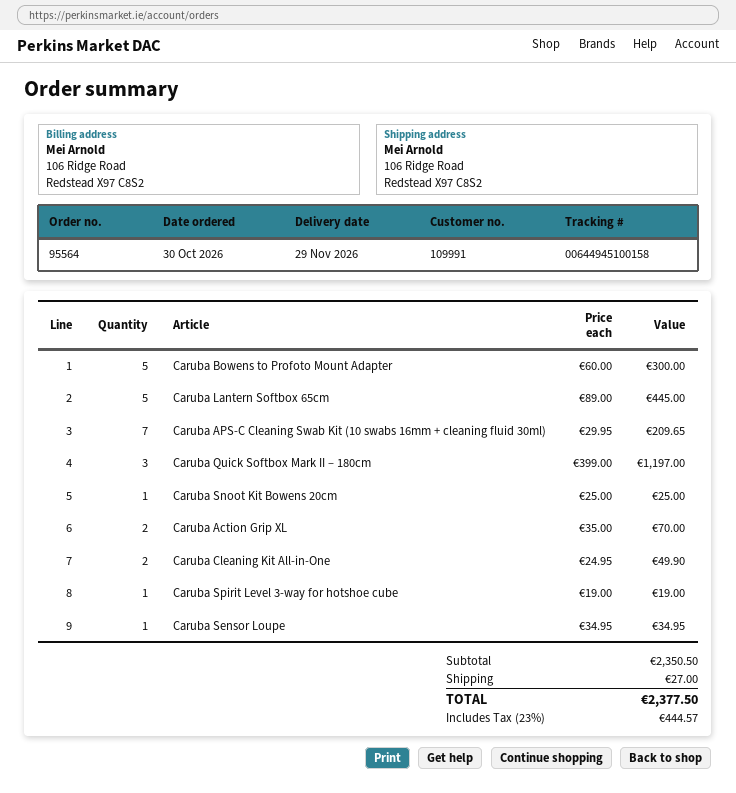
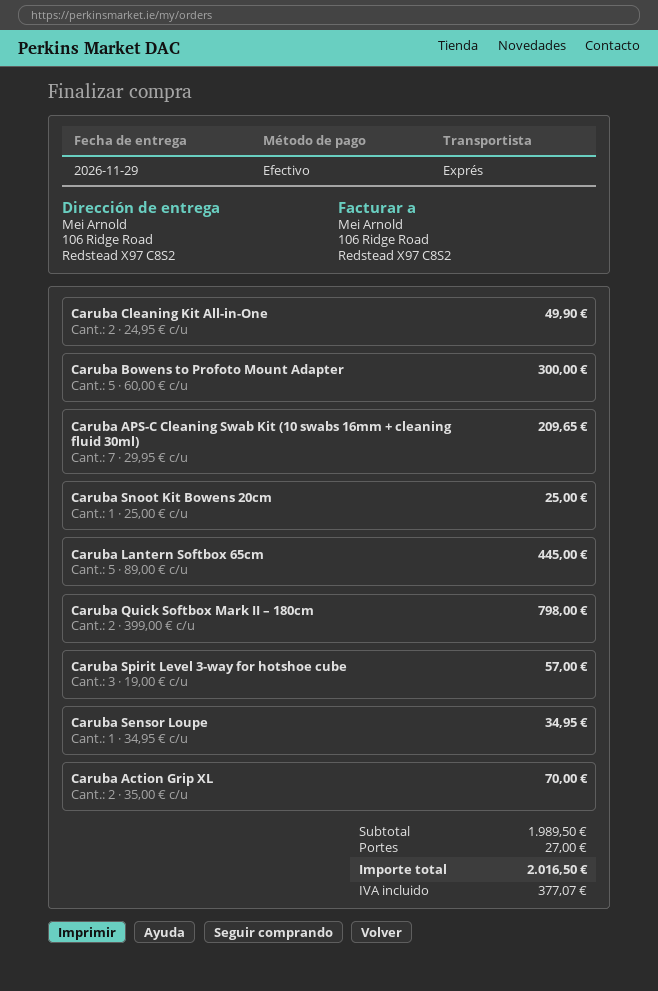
Caruba Quick Softbox Mark II – 180cm: 3 x 399.00 = 1197.00 -> 2 x 399.00 = 798.00
Caruba Spirit Level 3-way for hotshoe cube: 1 x 19.00 = 19.00 -> 3 x 19.00 = 57.00
subtotal: 2350.50 -> 1989.50
tax: 444.57 -> 377.07
total: 2377.50 -> 2016.50

